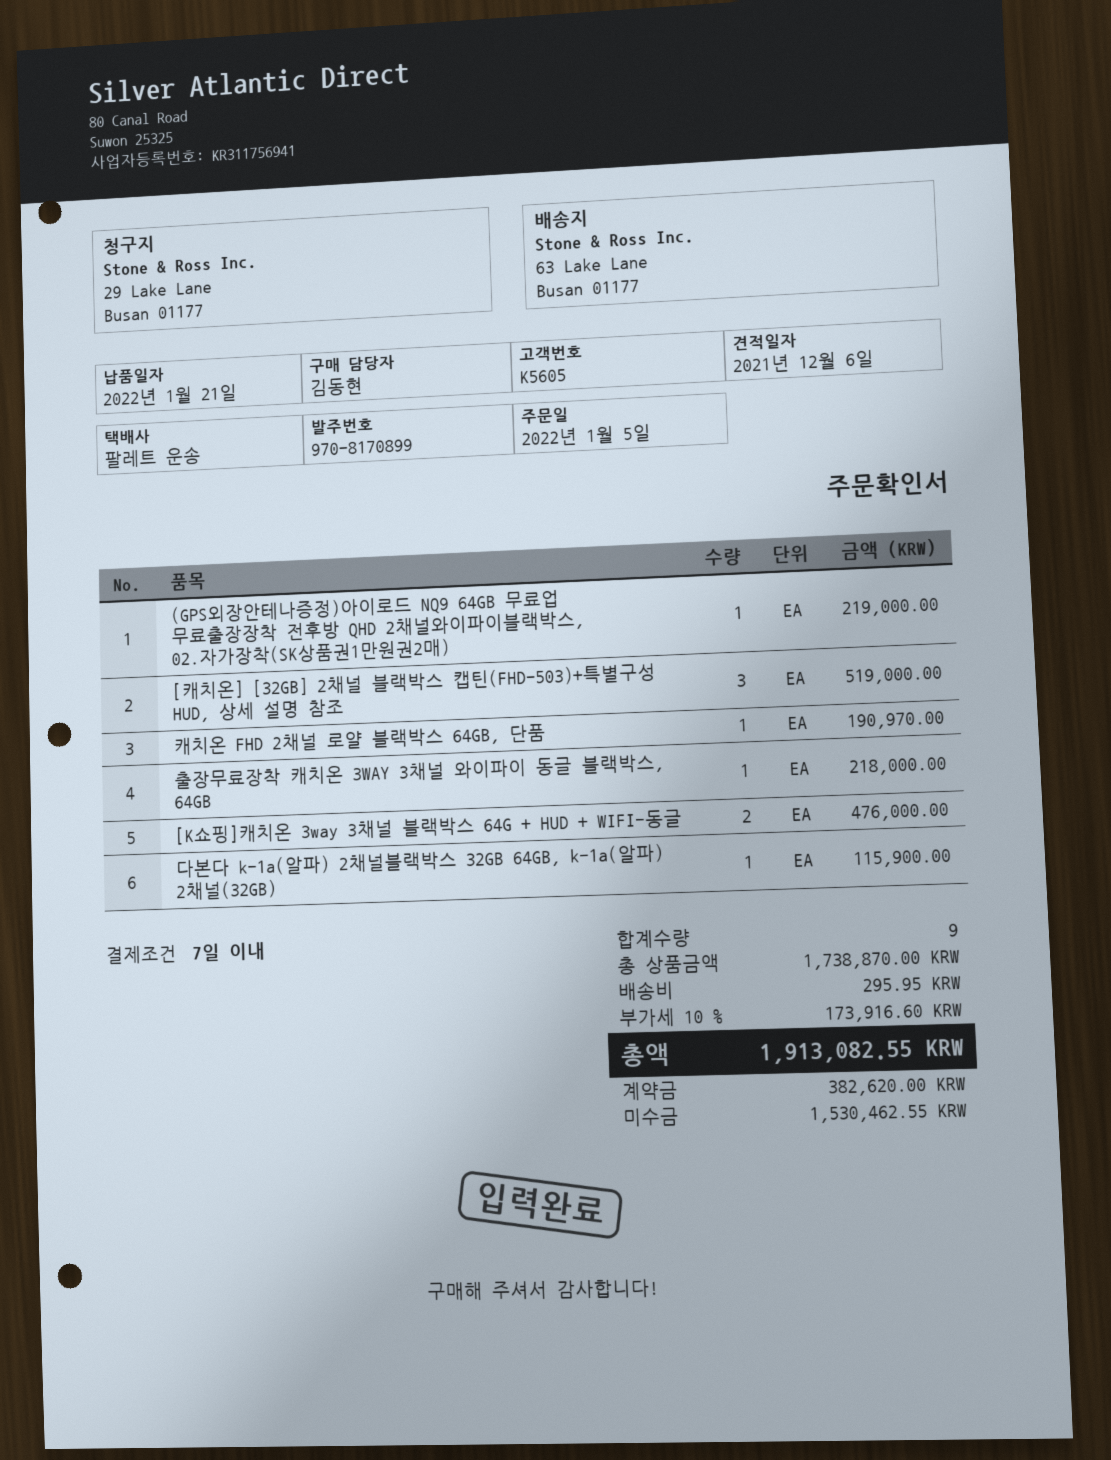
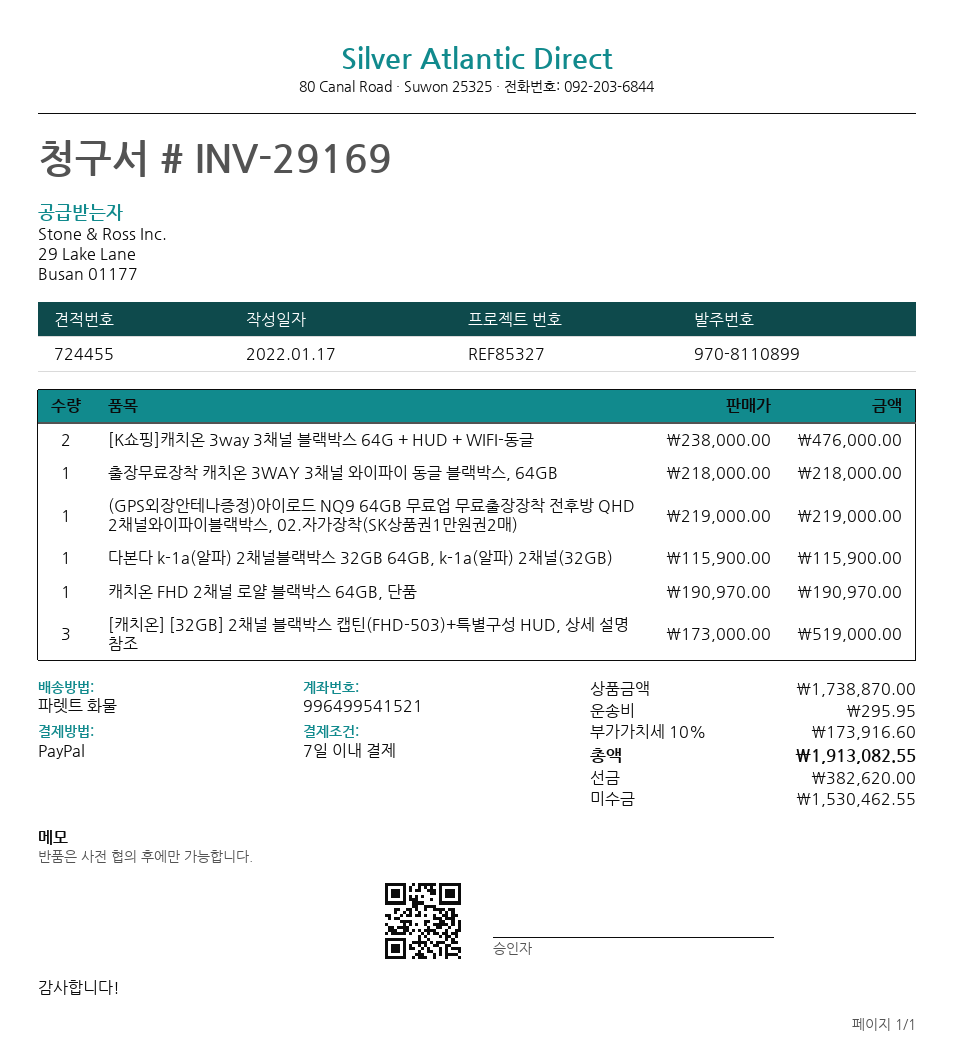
order number: 970-8170899 -> 970-8110899

